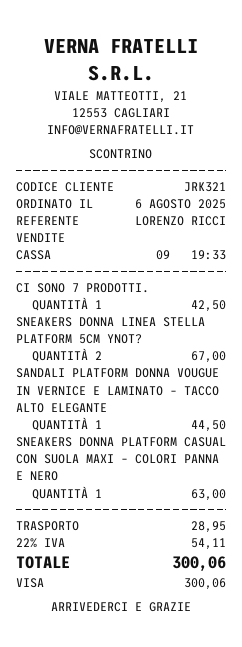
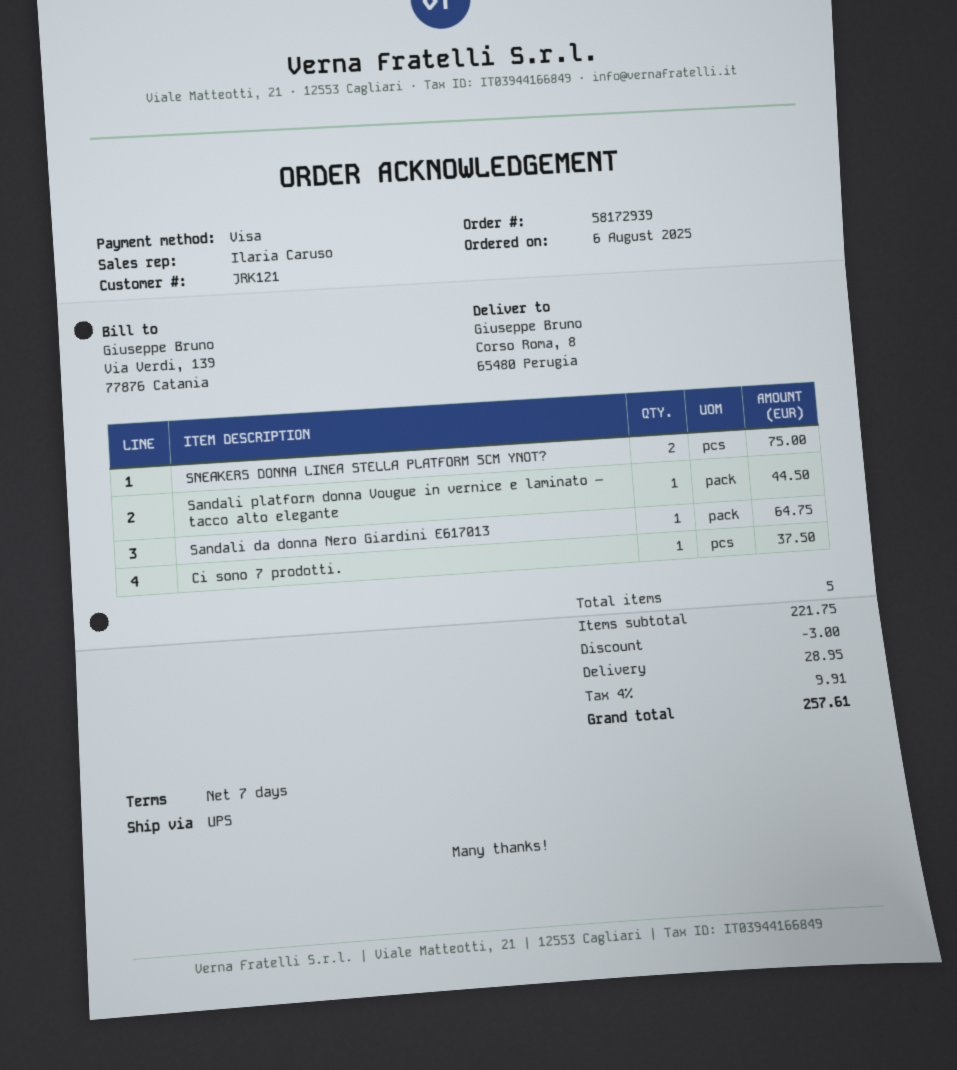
customer number: JRK321 -> JRK121
sales rep: LORENZO RICCI -> Ilaria Caruso
CI SONO 7 PRODOTTI.: 1 for 42.50 -> 1 for 37.50
SNEAKERS DONNA LINEA STELLA PLATFORM 5CM YNOT?: 2 for 67.00 -> 2 for 75.00
SNEAKERS DONNA PLATFORM CASUAL CON SUOLA MAXI – COLORI PANNA E NERO: 1 for 63.00 -> none
Sandali da donna Nero Giardini E617013: none -> 1 for 64.75
discount: none -> 3.00
tax: 22% = 54.11 -> 4% = 9.91
total: 300.06 -> 257.61

